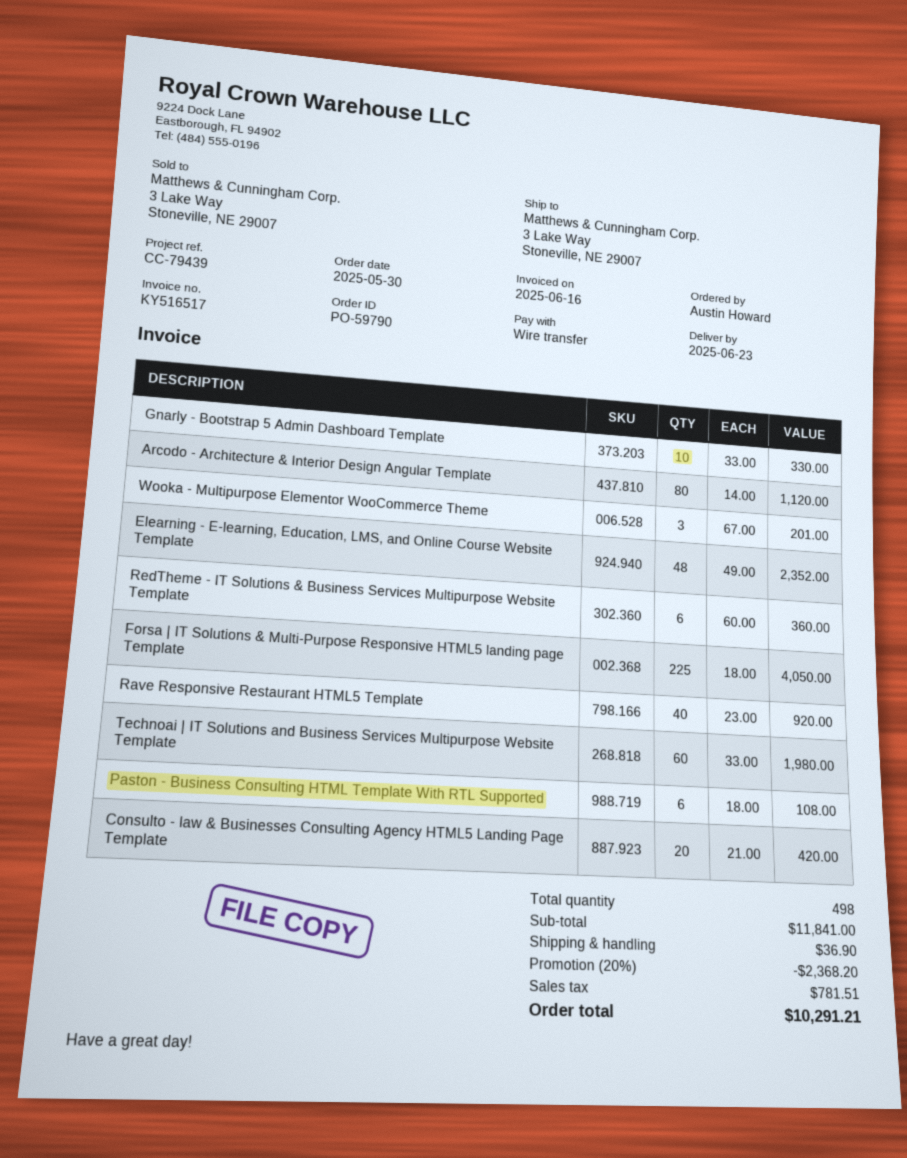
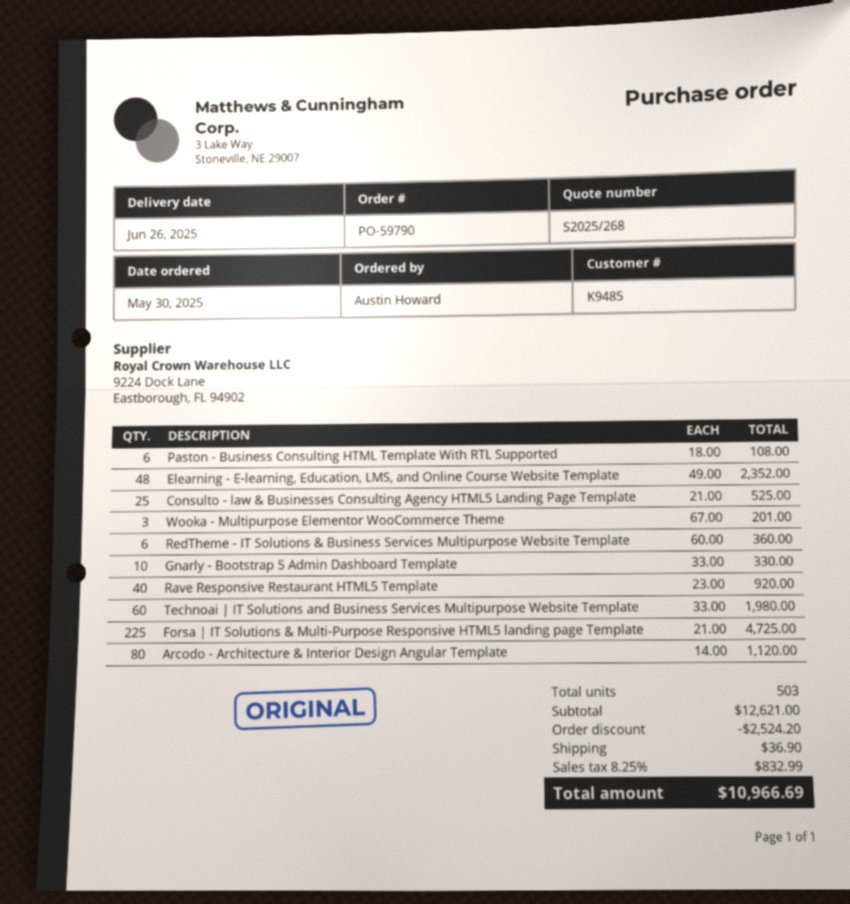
delivery date: 2025-06-23 -> 2025-06-26
Forsa | IT Solutions & Multi-Purpose Responsive HTML5 landing page Template: 225 x 18.00 = 4050.00 -> 225 x 21.00 = 4725.00
Consulto - law & Businesses Consulting Agency HTML5 Landing Page Template: 20 x 21.00 = 420.00 -> 25 x 21.00 = 525.00
total quantity: 498 -> 503
subtotal: 11841.00 -> 12621.00
discount: 2368.20 -> 2524.20
tax: 781.51 -> 832.99
total: 10291.21 -> 10966.69

